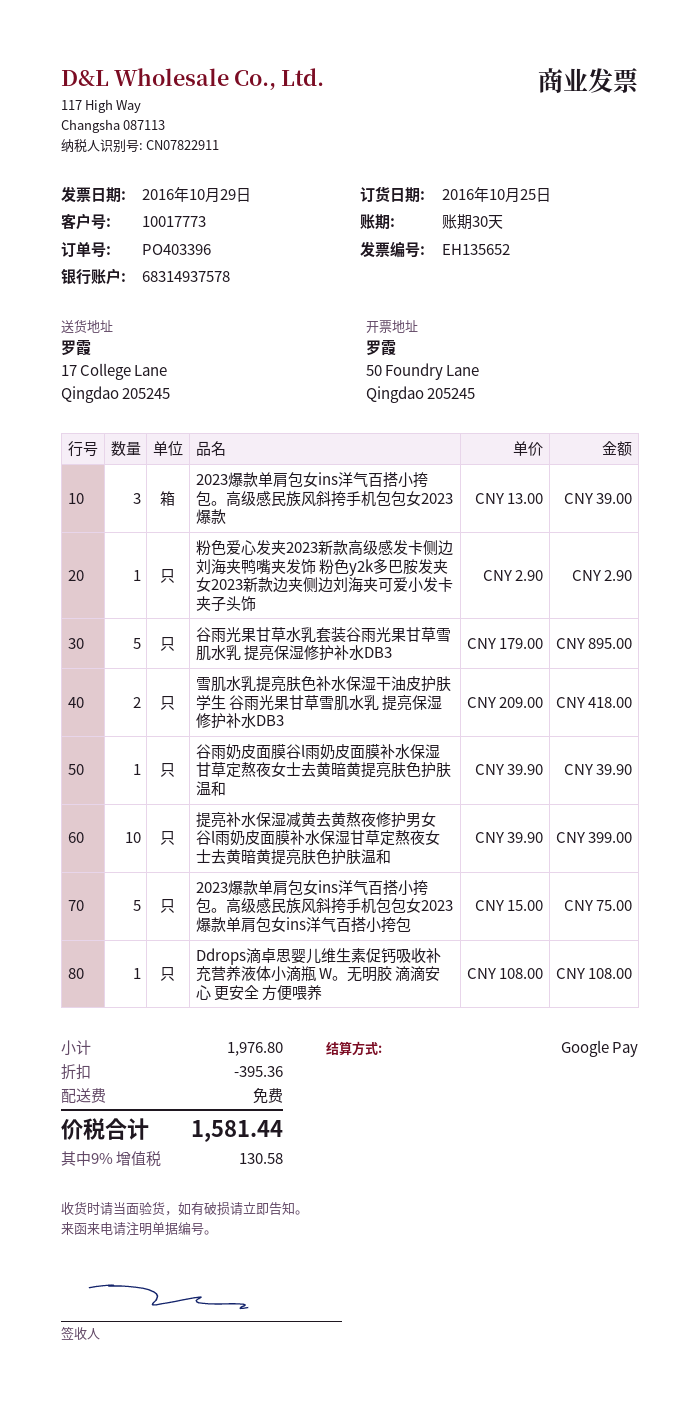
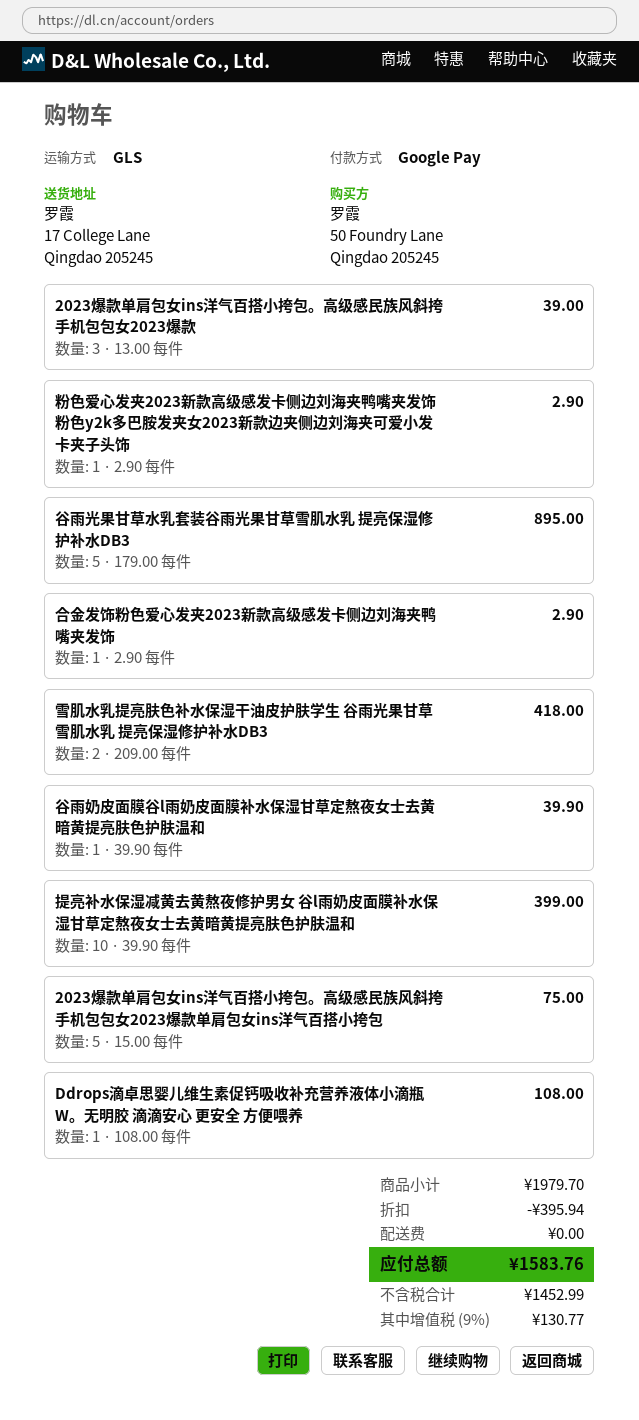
合金发饰粉色爱心发夹2023新款高级感发卡侧边刘海夹鸭嘴夹发饰: none -> 1 x 2.90 = 2.90
subtotal: 1976.80 -> 1979.70
discount: 395.36 -> 395.94
tax: 9% = 130.58 -> 9% = 130.77
total: 1581.44 -> 1583.76

